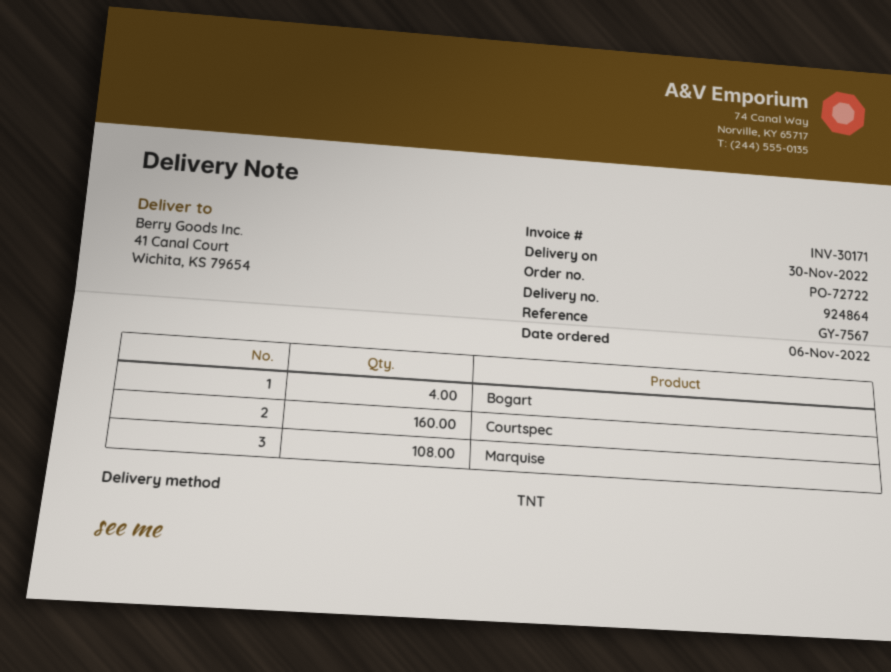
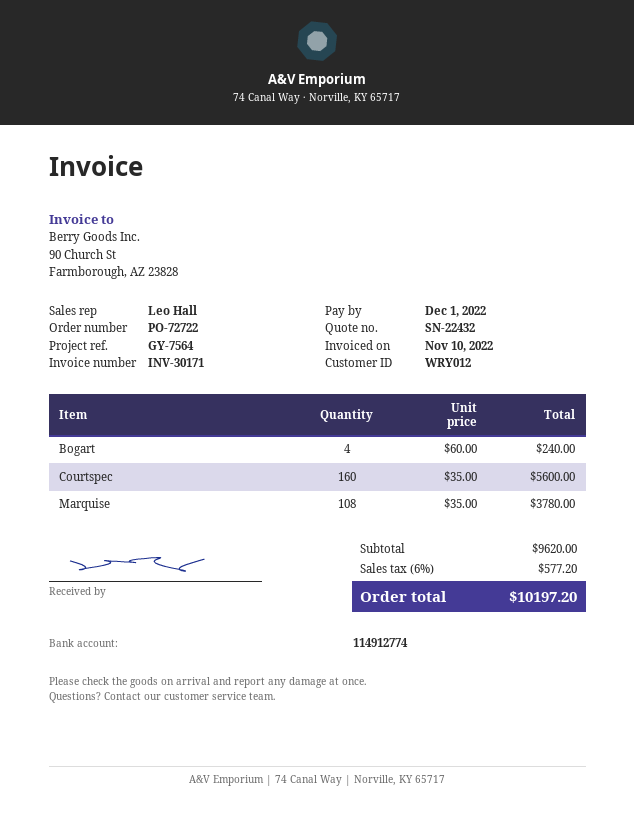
reference: GY-7567 -> GY-7564

